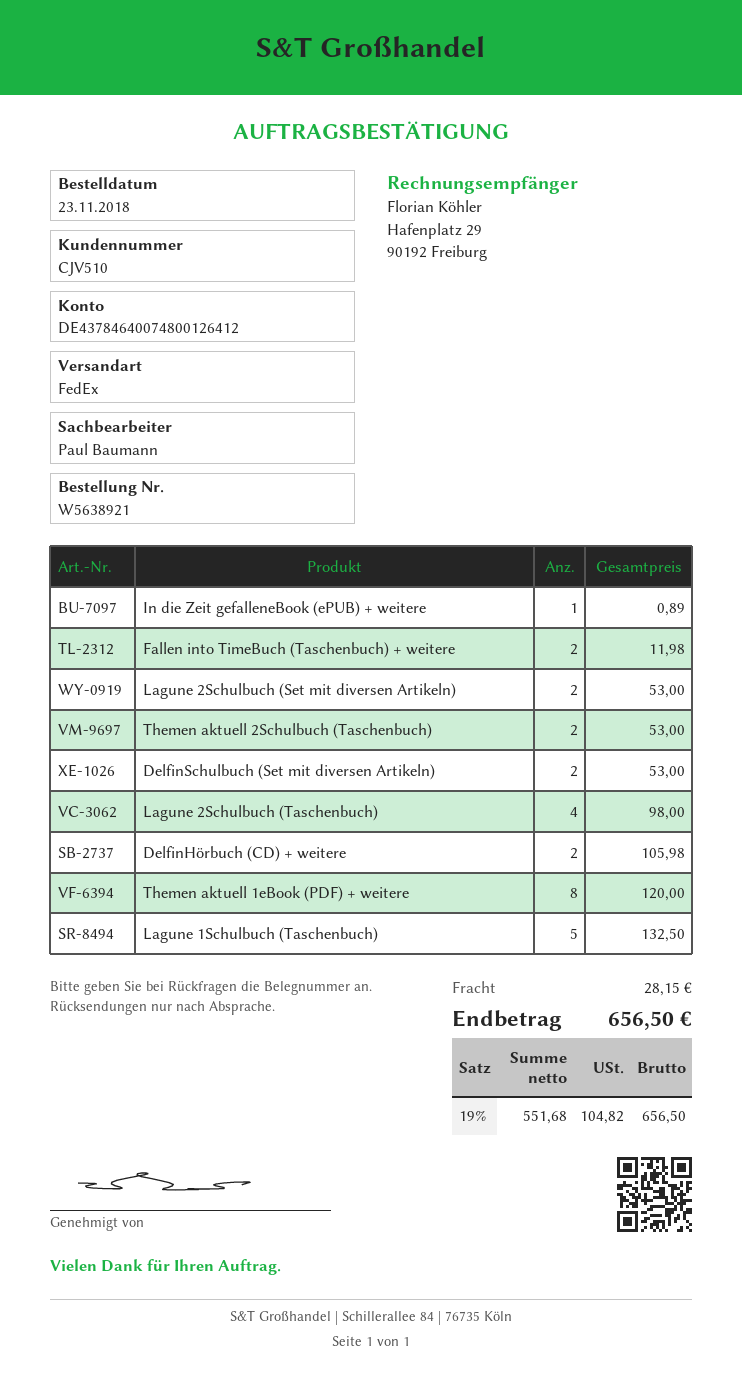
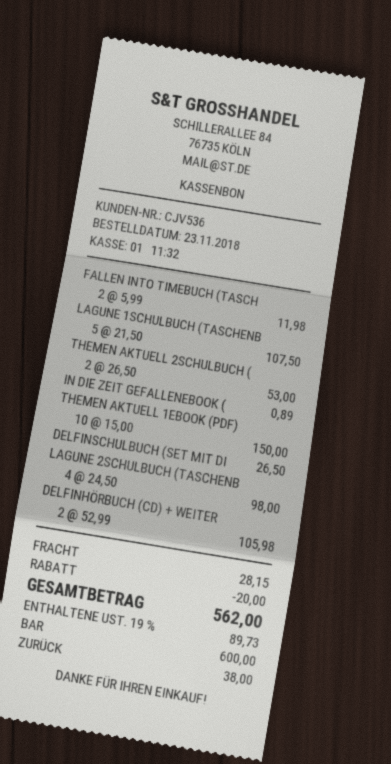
customer number: CJV510 -> CJV536
Lagune 2Schulbuch (Set mit diversen Artikeln): 2 for 53.00 -> none
DelfinSchulbuch (Set mit diversen Artikeln): 2 for 53.00 -> 1 for 26.50
Themen aktuell 1eBook (PDF) + weitere: 8 for 120.00 -> 10 for 150.00
Lagune 1Schulbuch (Taschenbuch): 5 for 132.50 -> 5 for 107.50
discount: none -> 20.00
tax: 19% = 104.82 -> 19% = 89.73
total: 656.50 -> 562.00

